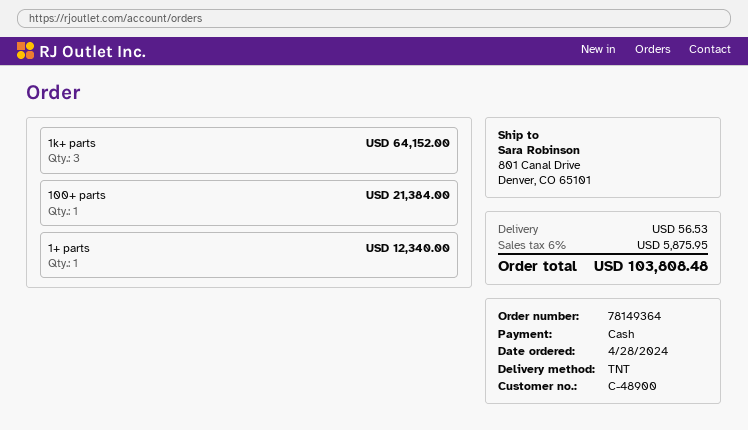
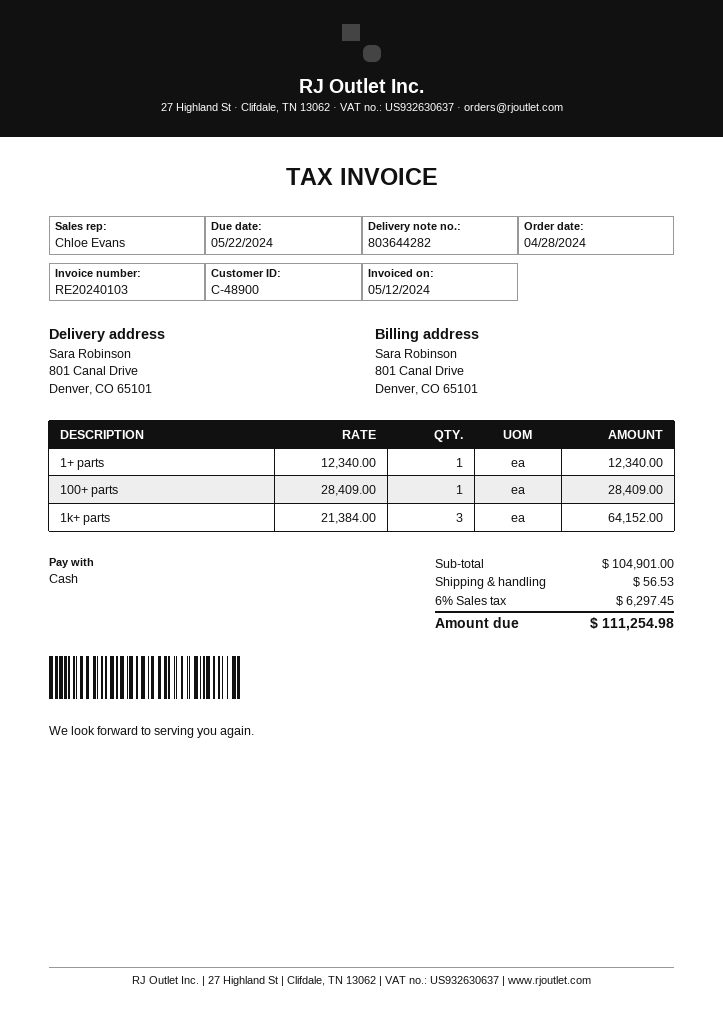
100+ parts: 1 for 21384.00 -> 1 for 28409.00
tax: 6% = 5875.95 -> 6% = 6297.45
total: 103808.48 -> 111254.98

